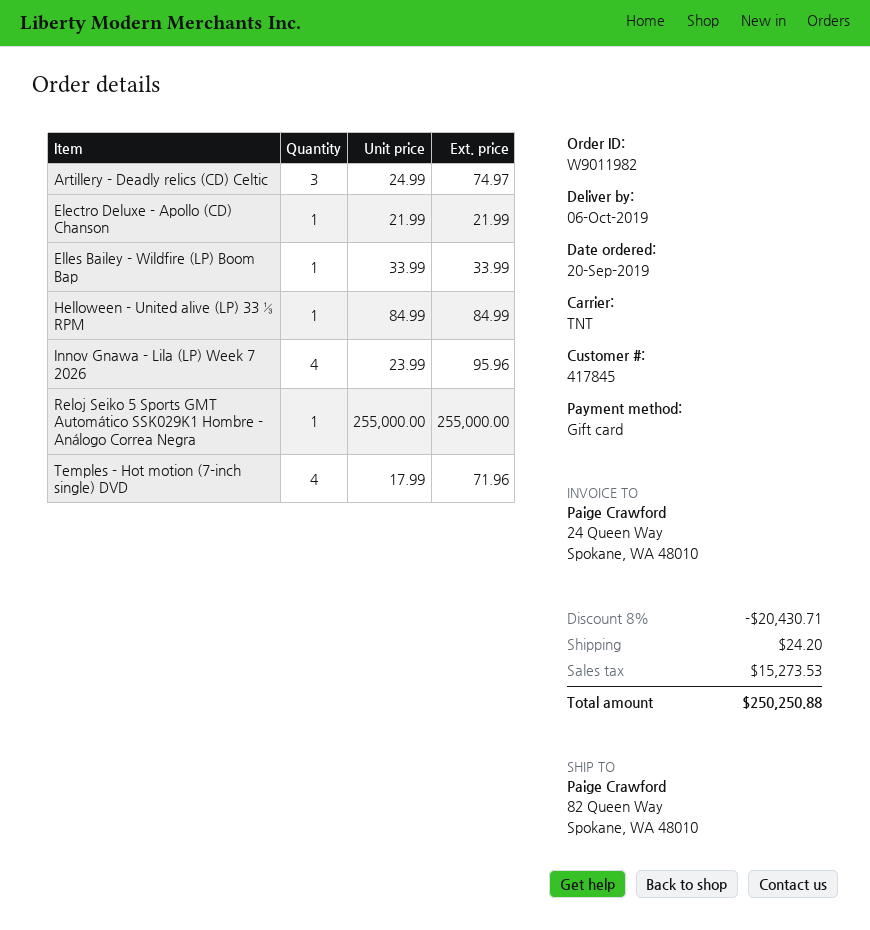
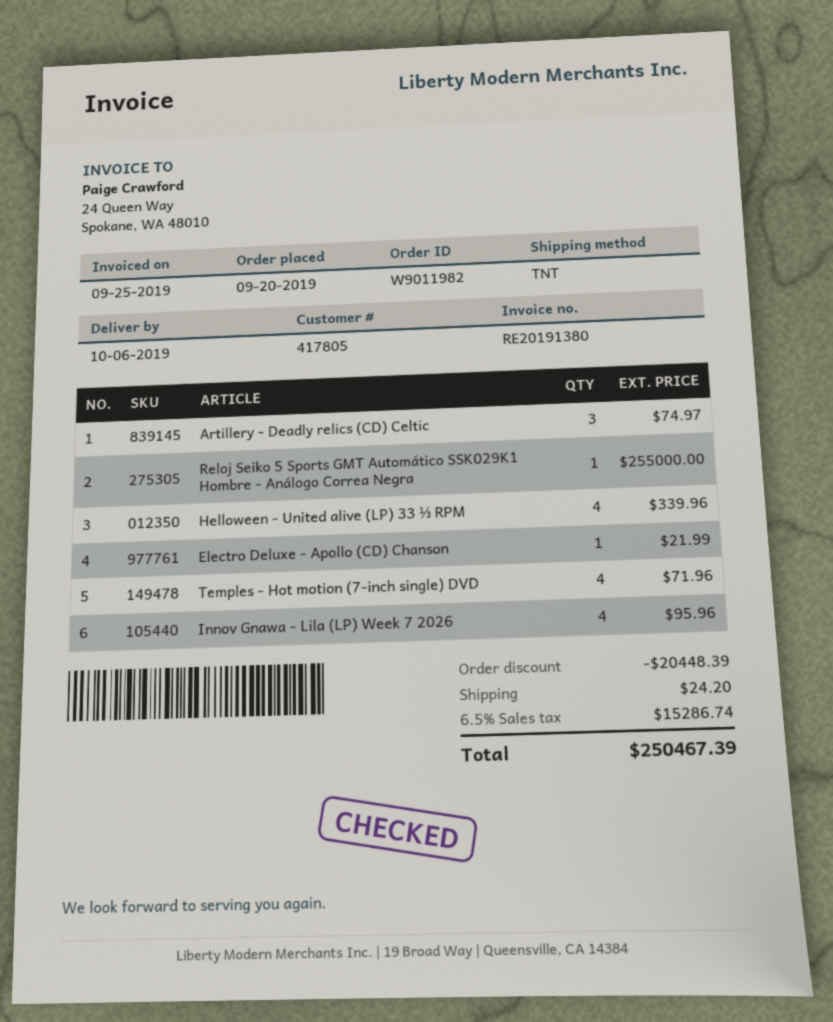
customer number: 417845 -> 417805
Elles Bailey - Wildfire (LP) Boom Bap: 1 for 33.99 -> none
Helloween - United alive (LP) 33 ⅓ RPM: 1 for 84.99 -> 4 for 339.96
discount: 20430.71 -> 20448.39
tax: 15273.53 -> 15286.74
total: 250250.88 -> 250467.39

